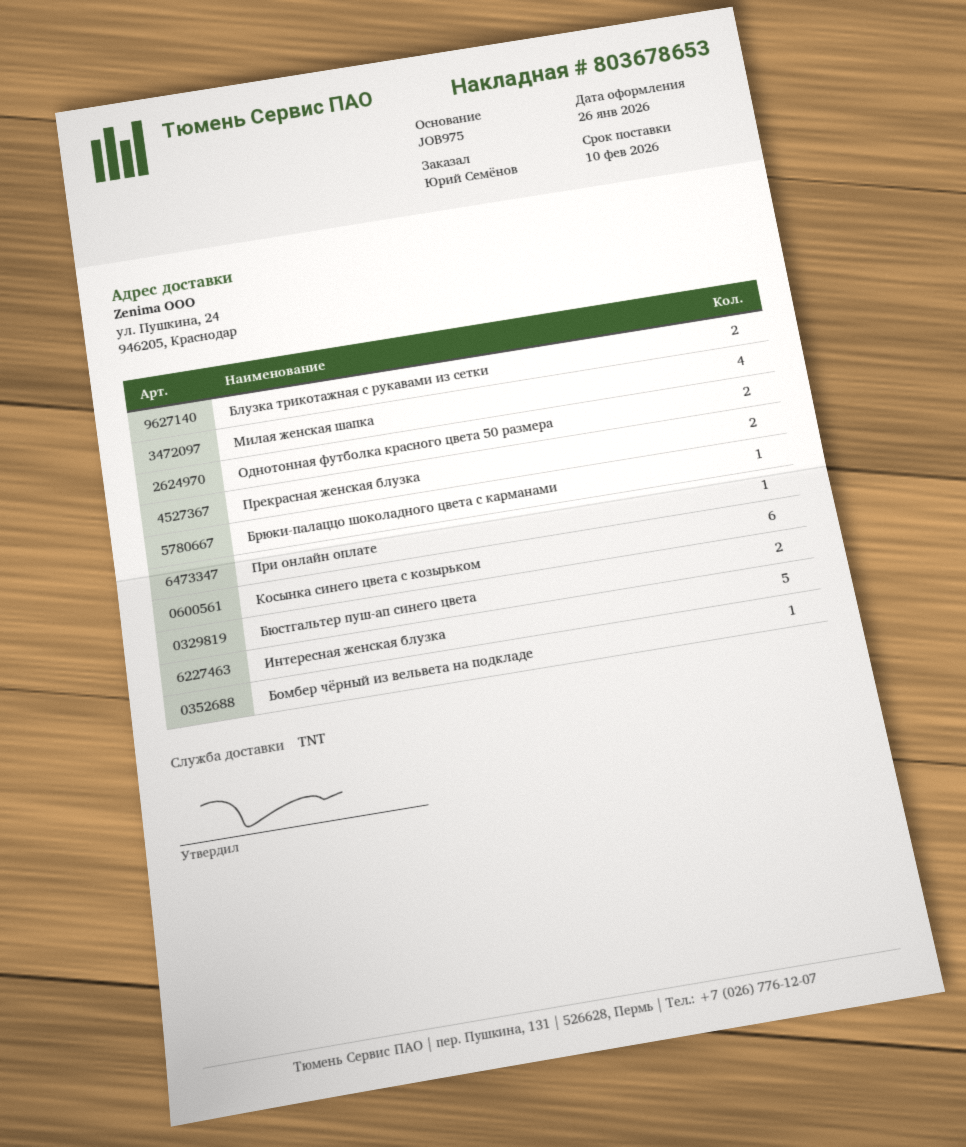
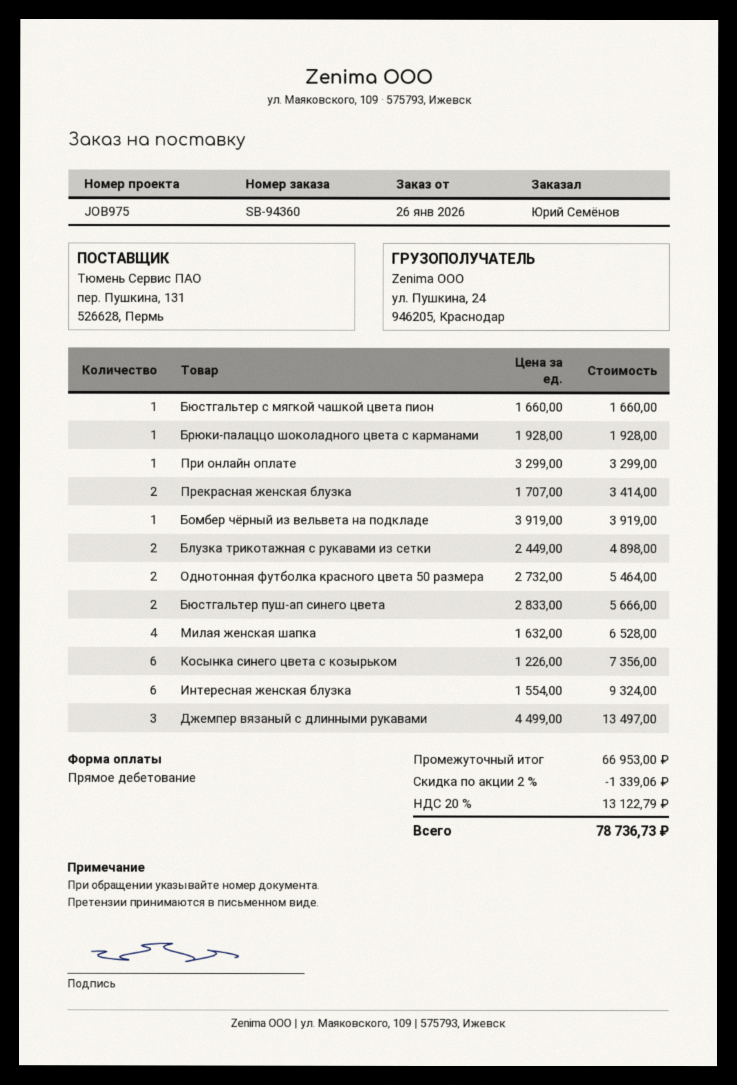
Интересная женская блузка: 5 -> 6
Бюстгальтер с мягкой чашкой цвета пион: none -> 1
Джемпер вязаный с длинными рукавами: none -> 3

